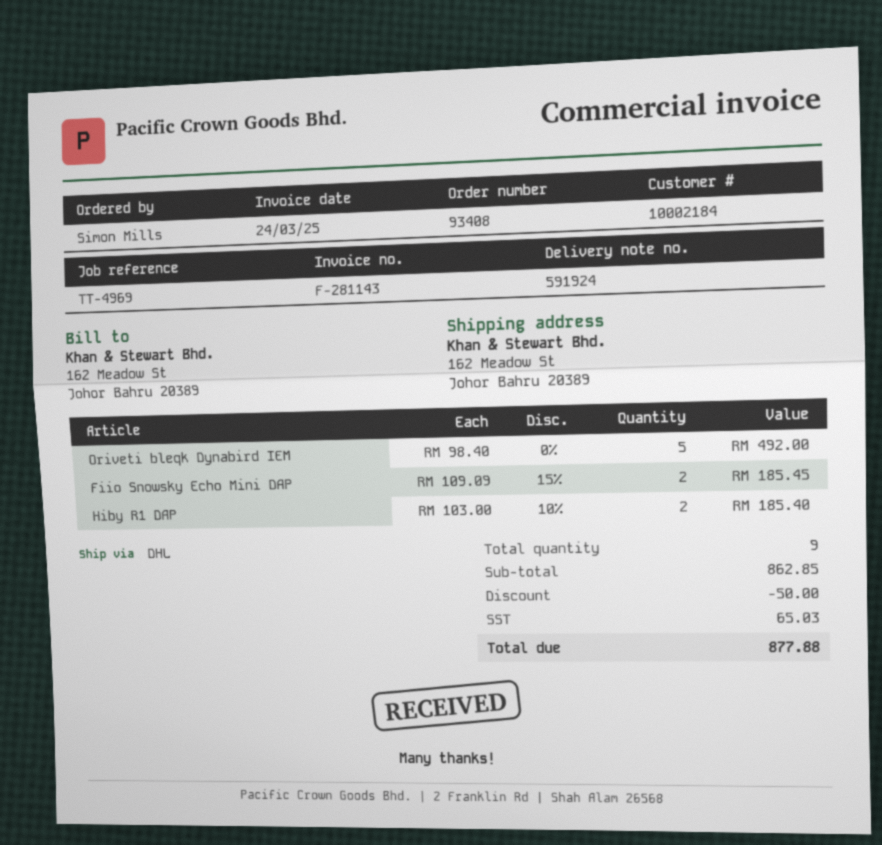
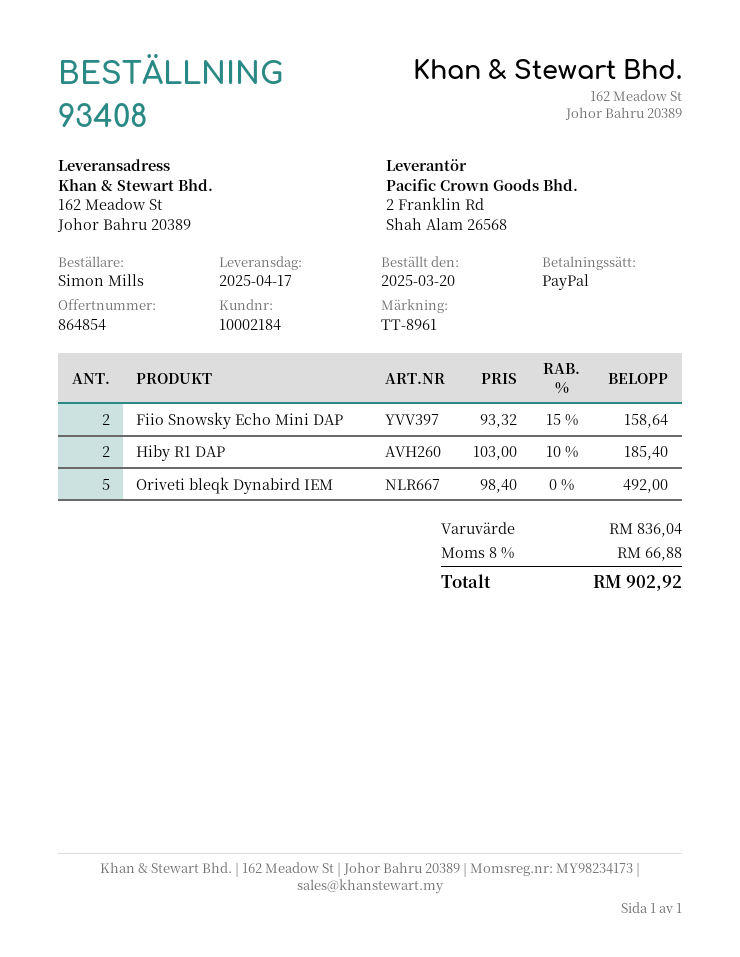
reference: TT-4969 -> TT-8961
Fiio Snowsky Echo Mini DAP: 2 x 109.09 - 15% = 185.45 -> 2 x 93.32 - 15% = 158.64
subtotal: 862.85 -> 836.04
discount: 50.00 -> none
tax: 65.03 -> 66.88
total: 877.88 -> 902.92

